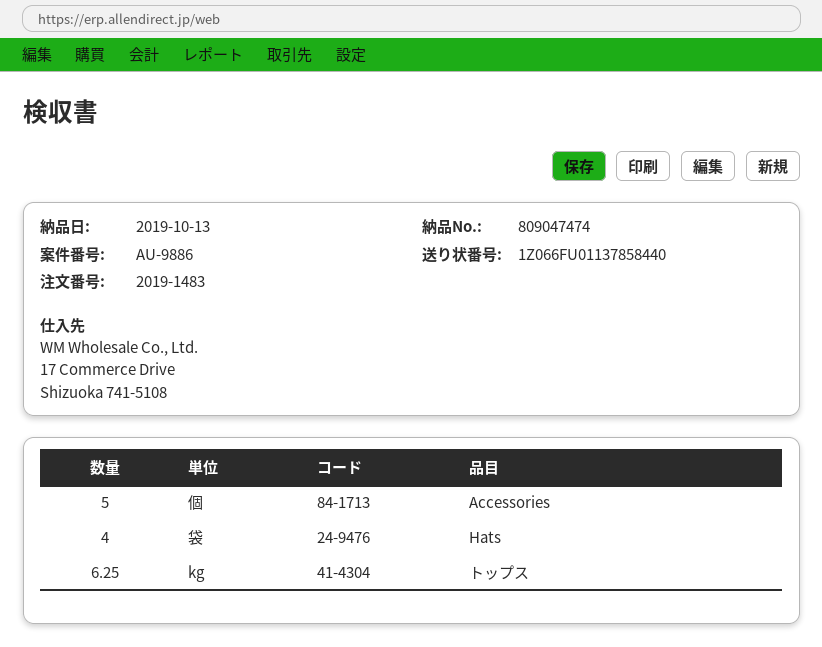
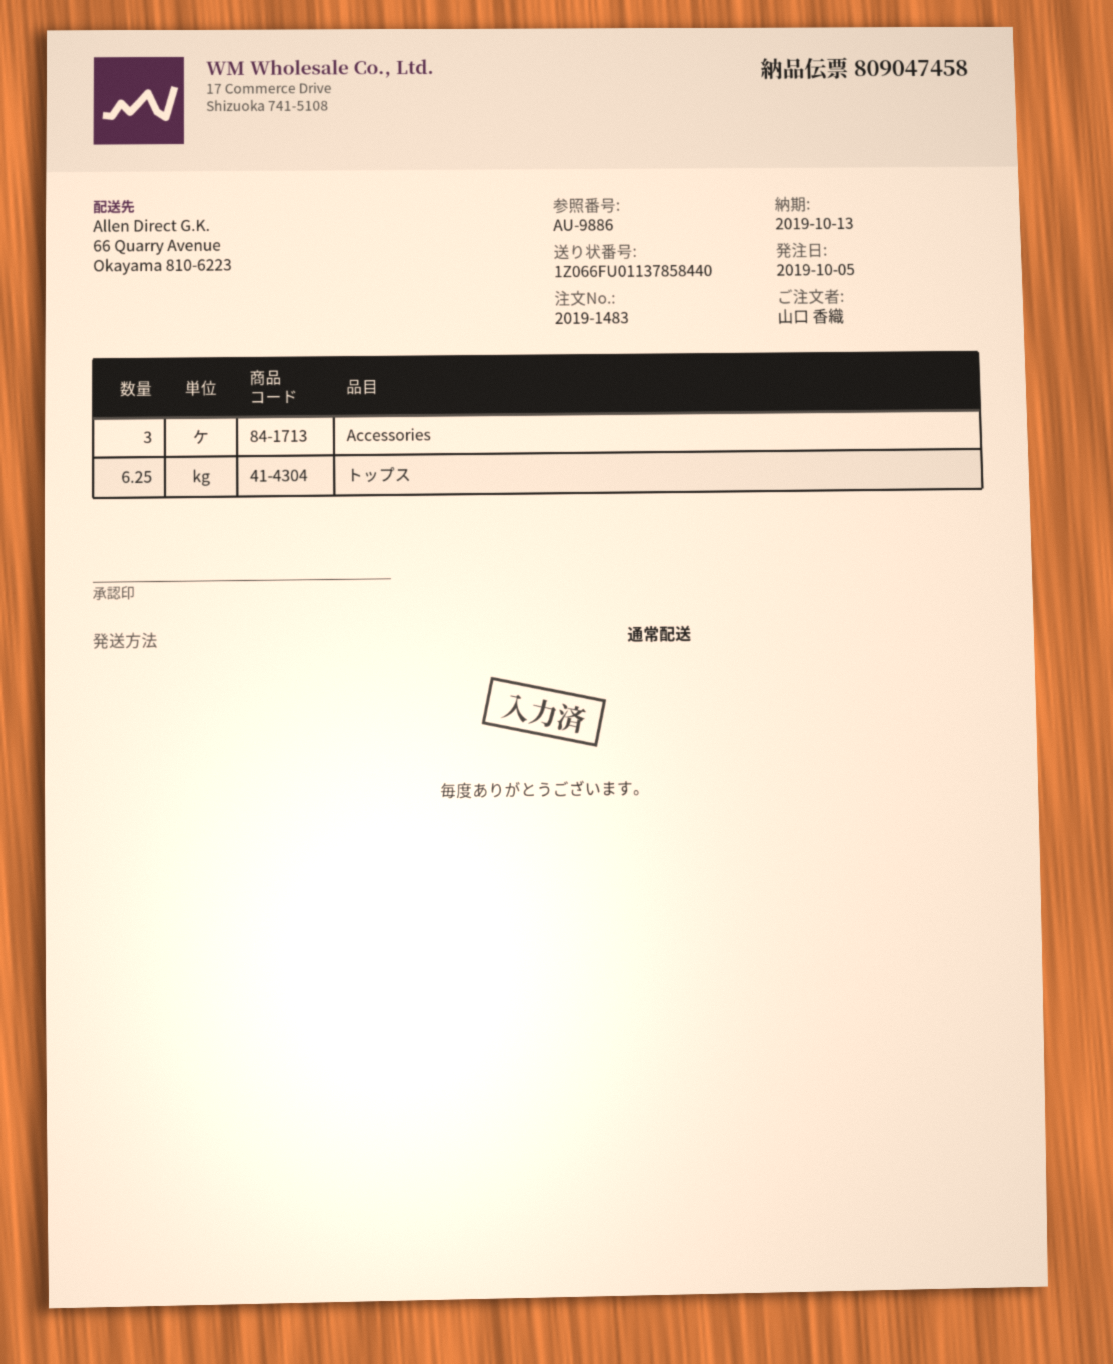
delivery note number: 809047474 -> 809047458
Accessories: 5 -> 3
Hats: 4 -> none

